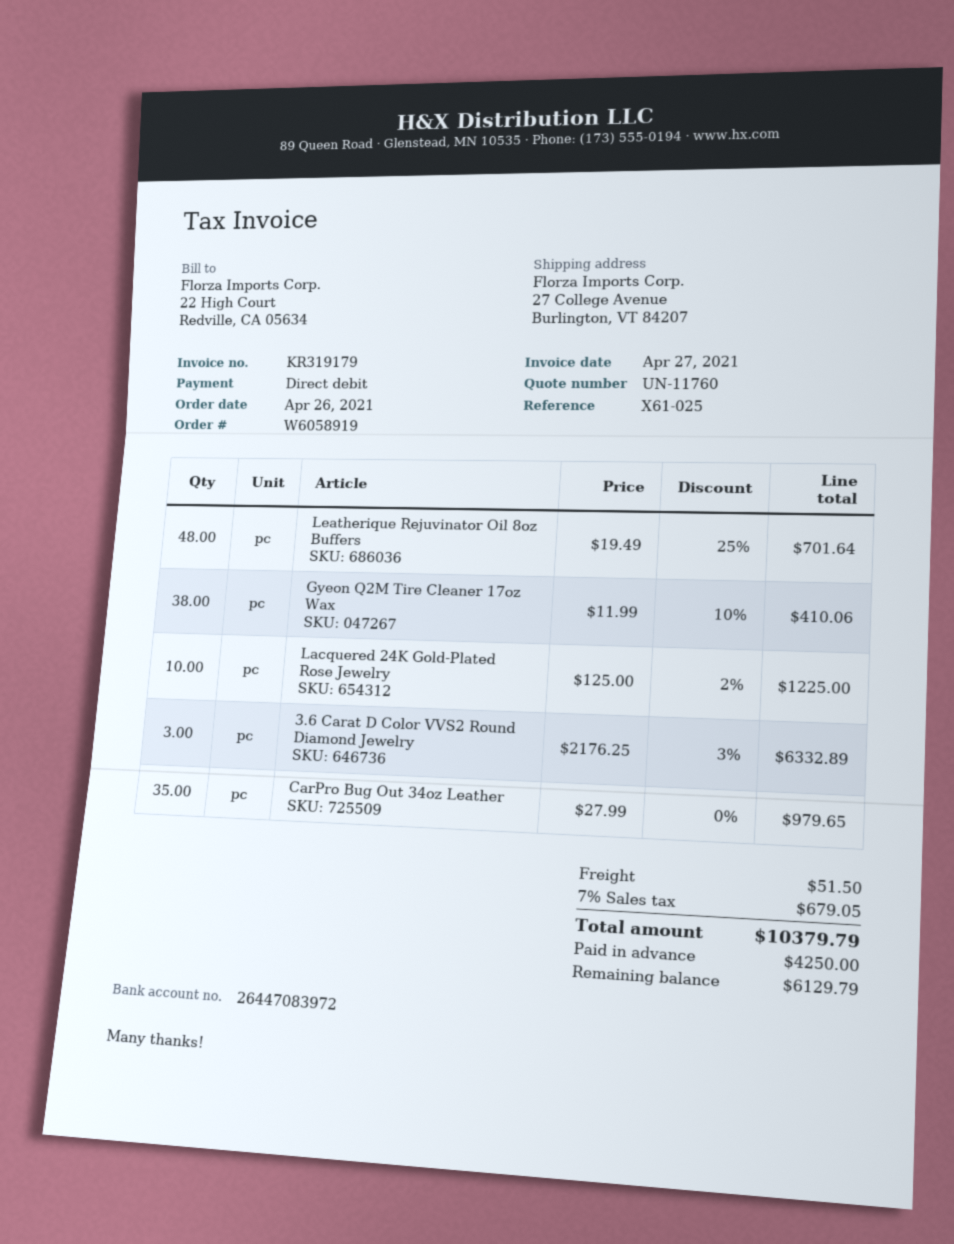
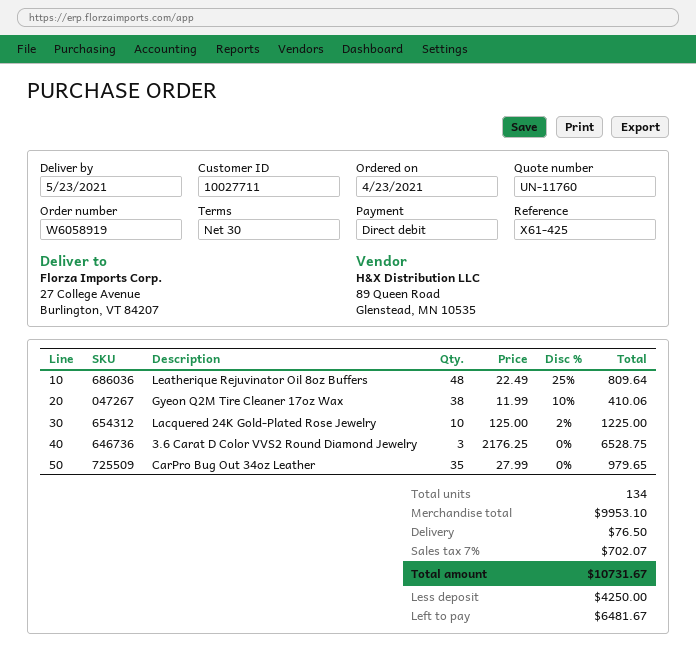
order date: 2021-04-26 -> 2021-04-23
reference: X61-025 -> X61-425
Leatherique Rejuvinator Oil 8oz Buffers: 48 x 19.49 - 25% = 701.64 -> 48 x 22.49 - 25% = 809.64
3.6 Carat D Color VVS2 Round Diamond Jewelry: 3 x 2176.25 - 3% = 6332.89 -> 3 x 2176.25 = 6528.75
shipping: 51.50 -> 76.50
tax: 7% = 679.05 -> 7% = 702.07
total: 10379.79 -> 10731.67
balance: 6129.79 -> 6481.67

